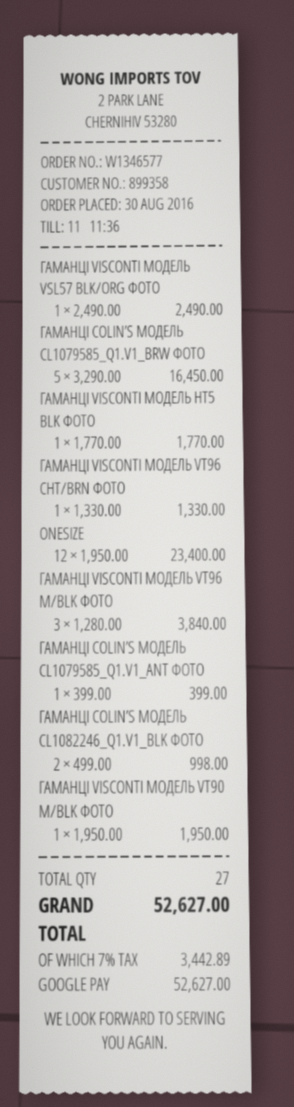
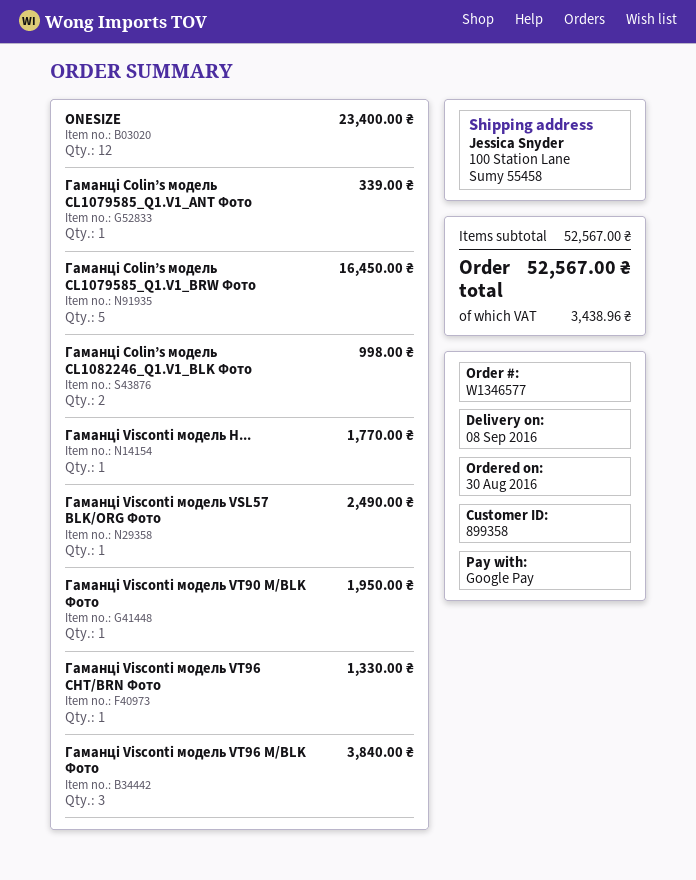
ГАМАНЦІ COLIN’S МОДЕЛЬ CL1079585_Q1.V1_ANT ФОТО: 1 for 399.00 -> 1 for 339.00
tax: 3442.89 -> 3438.96
total: 52627.00 -> 52567.00

